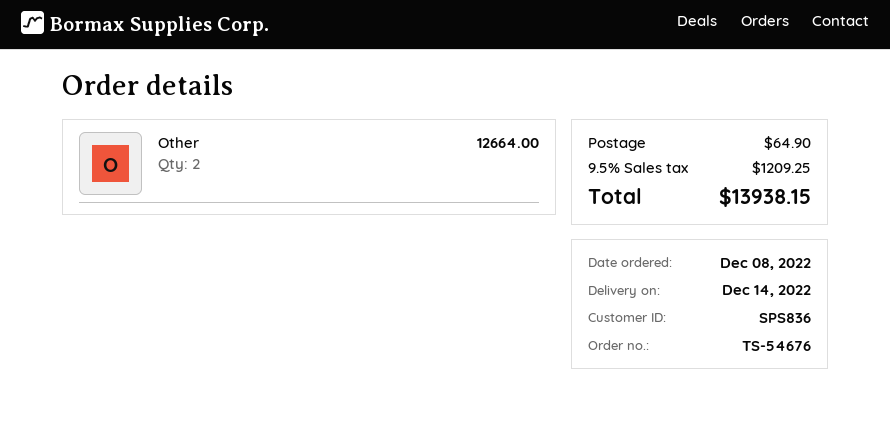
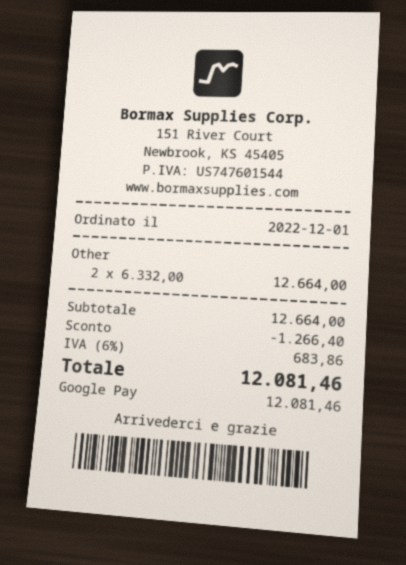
order date: 2022-12-08 -> 2022-12-01
discount: none -> 1266.40
shipping: 64.90 -> none
tax: 9.5% = 1209.25 -> 6% = 683.86
total: 13938.15 -> 12081.46

